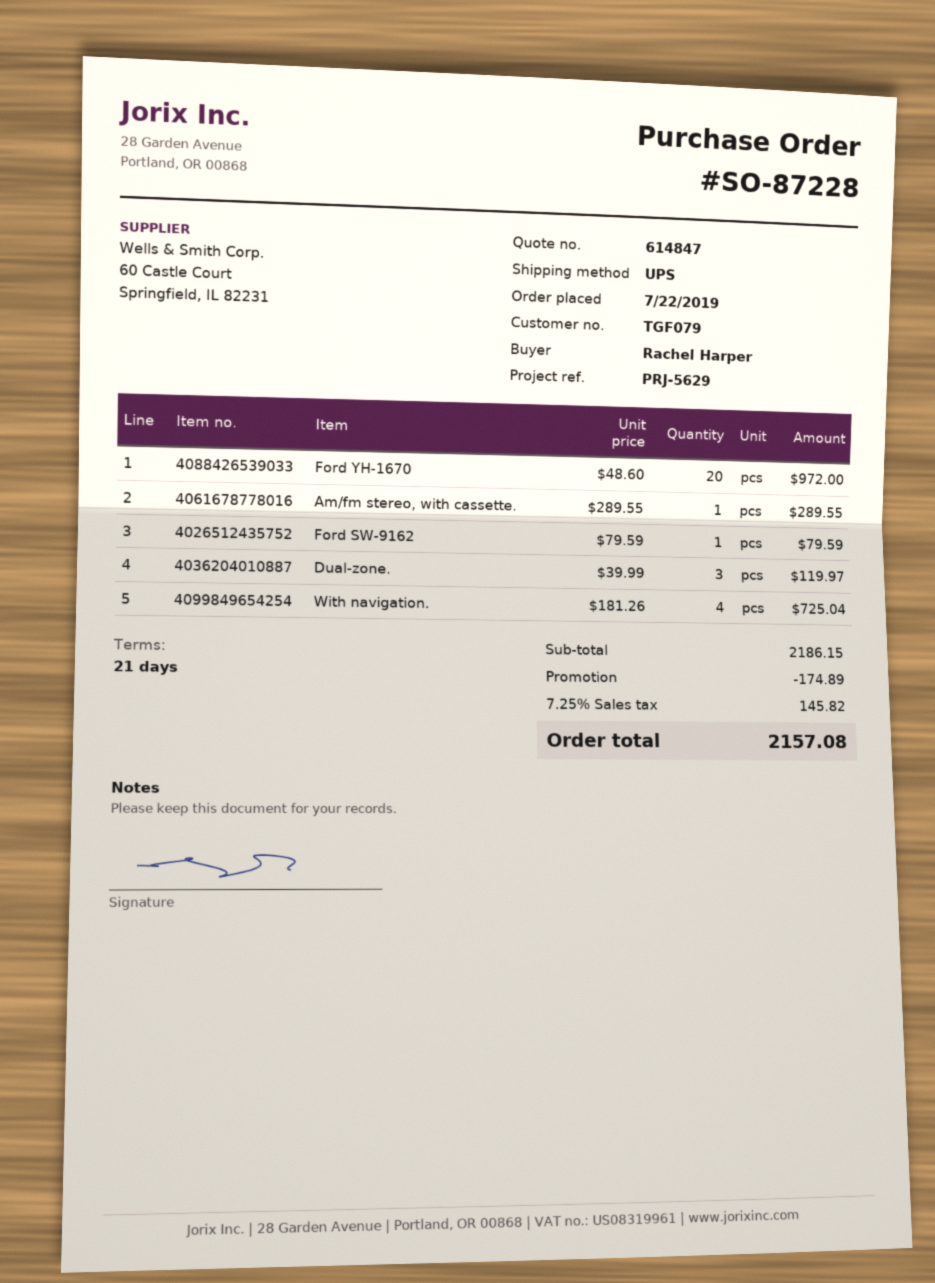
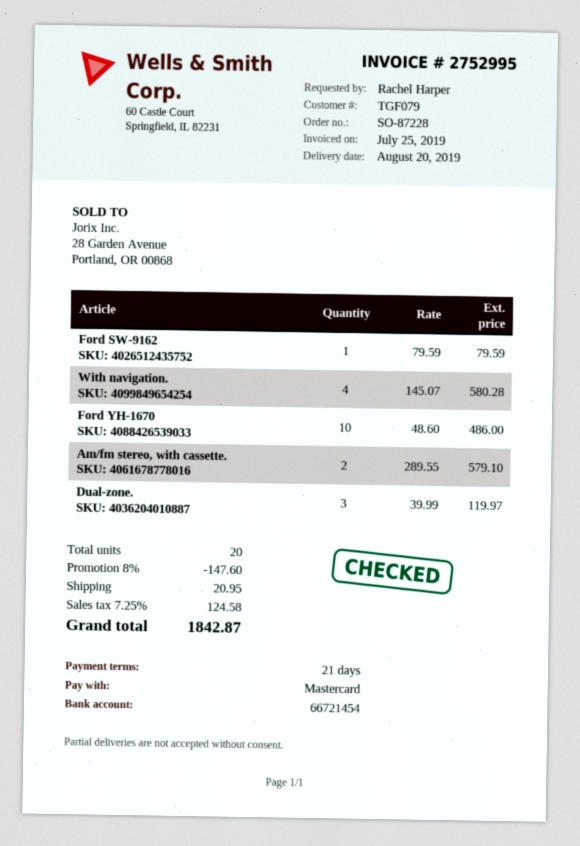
Ford YH-1670: 20 x 48.60 = 972.00 -> 10 x 48.60 = 486.00
Am/fm stereo, with cassette.: 1 x 289.55 = 289.55 -> 2 x 289.55 = 579.10
With navigation.: 4 x 181.26 = 725.04 -> 4 x 145.07 = 580.28
discount: 174.89 -> 147.60
shipping: none -> 20.95
tax: 7.25% = 145.82 -> 7.25% = 124.58
total: 2157.08 -> 1842.87

